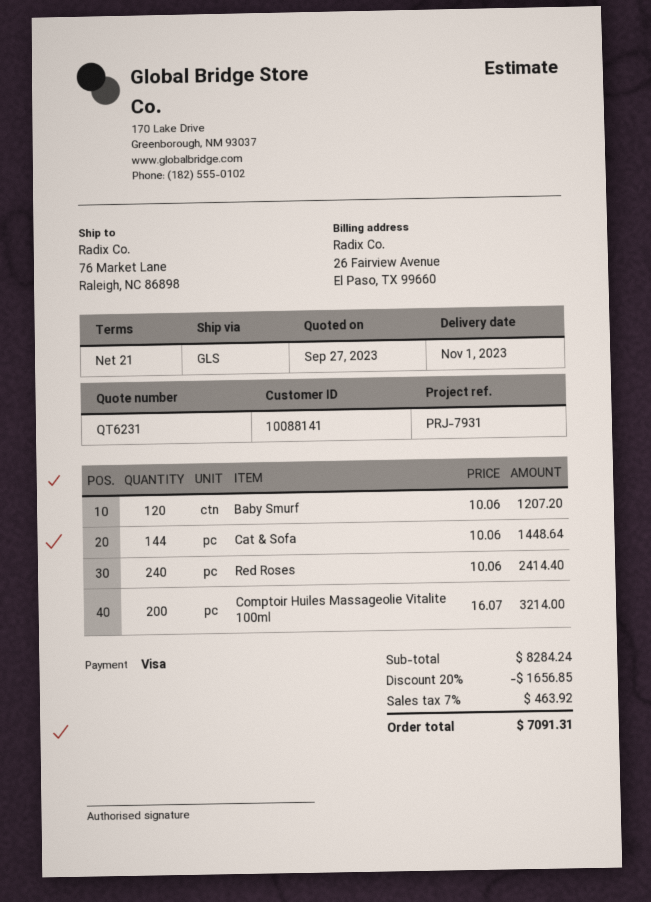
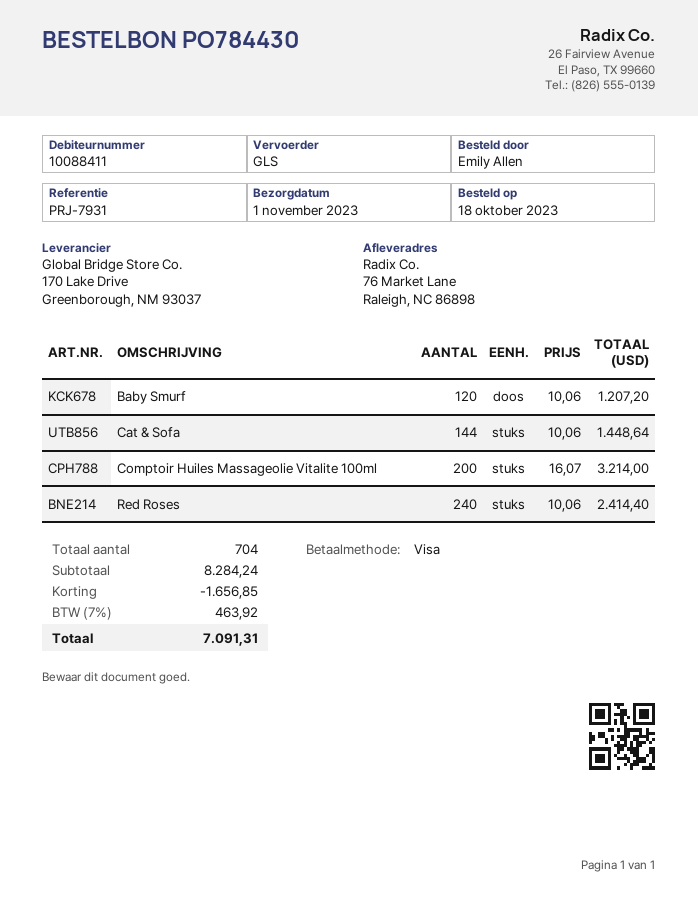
customer number: 10088141 -> 10088411

